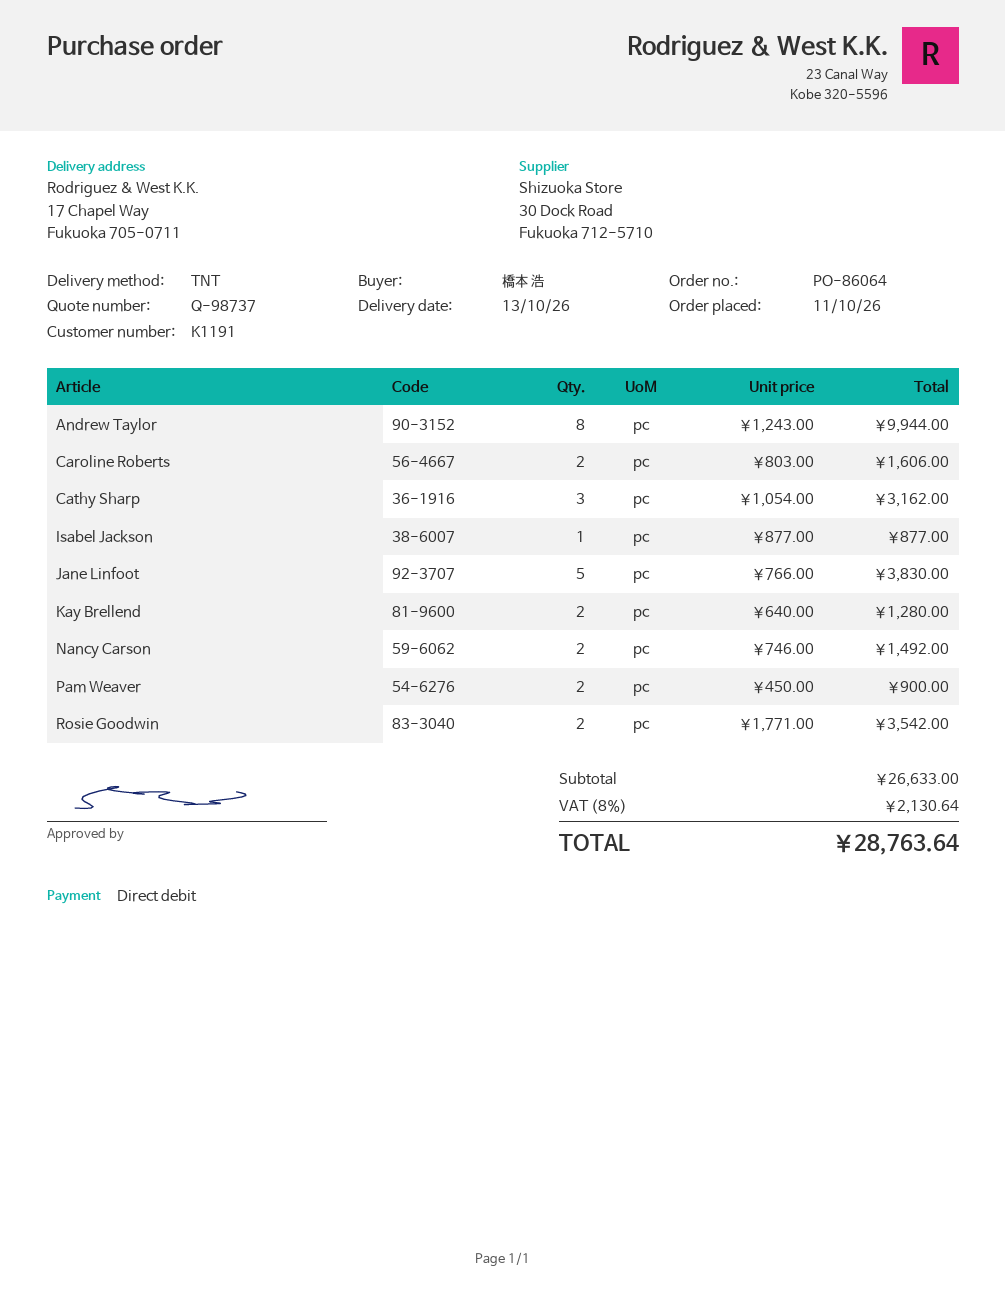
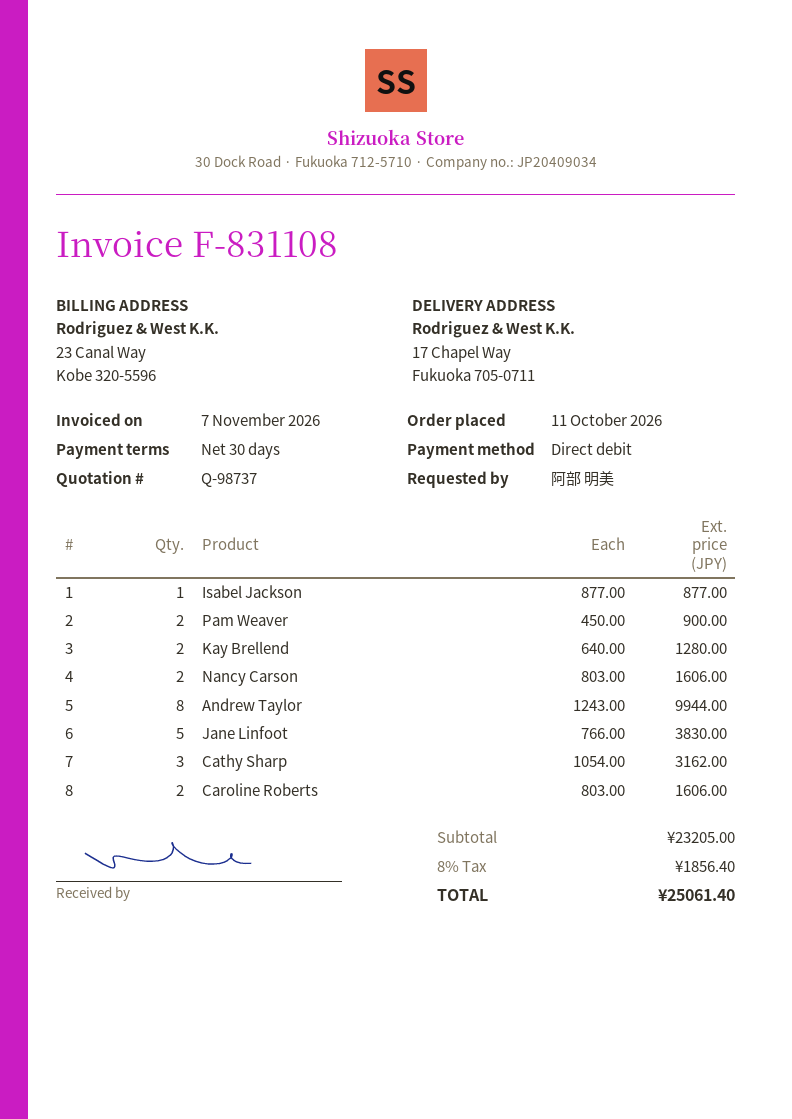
ordered by: 橋本 浩 -> 阿部 明美
Nancy Carson: 2 x 746.00 = 1492.00 -> 2 x 803.00 = 1606.00
Rosie Goodwin: 2 x 1771.00 = 3542.00 -> none
subtotal: 26633.00 -> 23205.00
tax: 8% = 2130.64 -> 8% = 1856.40
total: 28763.64 -> 25061.40

